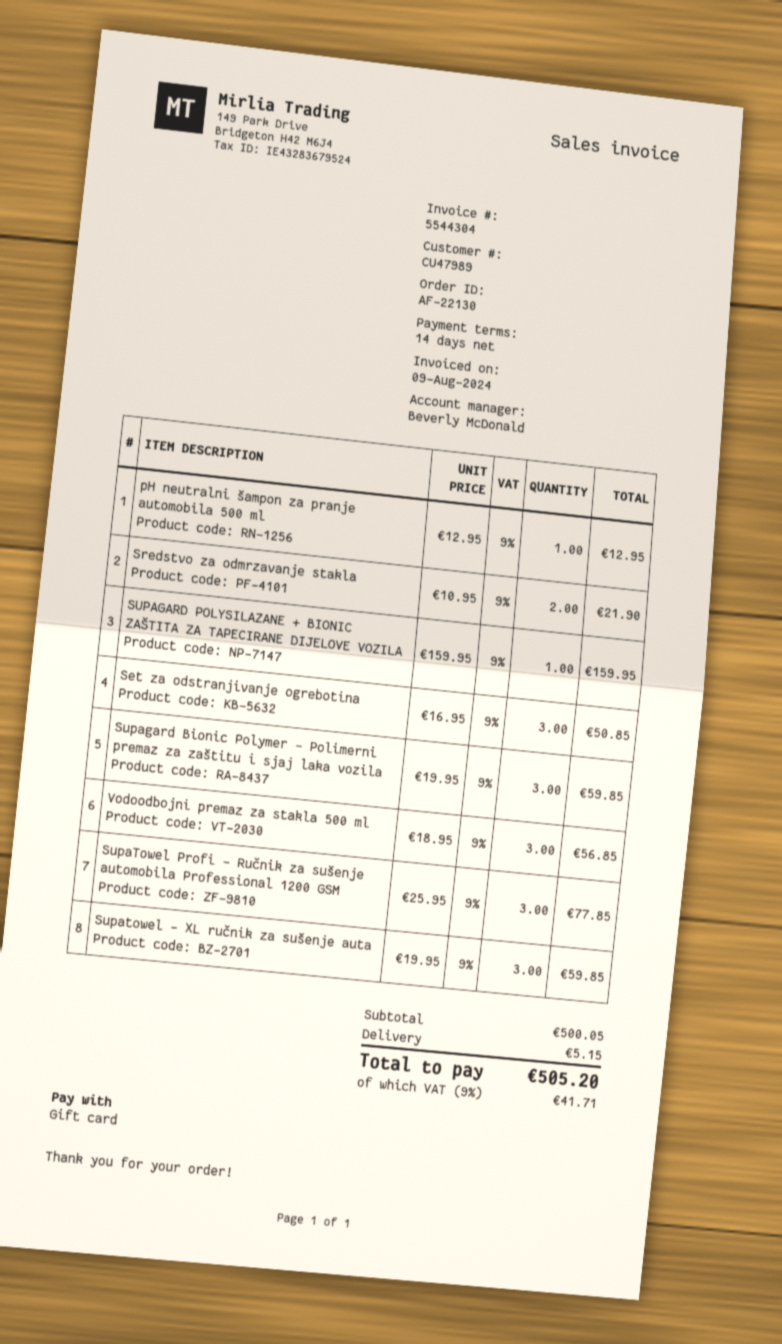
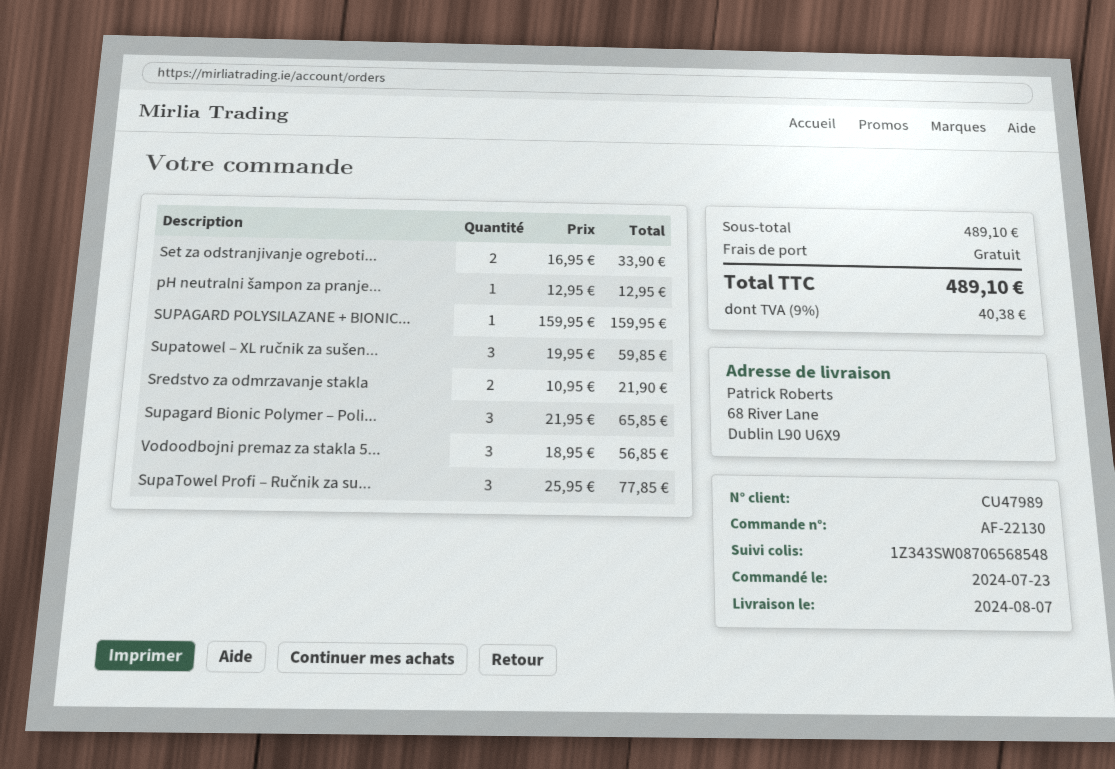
Set za odstranjivanje ogrebotina: 3 x 16.95 = 50.85 -> 2 x 16.95 = 33.90
Supagard Bionic Polymer – Polimerni premaz za zaštitu i sjaj laka vozila: 3 x 19.95 = 59.85 -> 3 x 21.95 = 65.85
subtotal: 500.05 -> 489.10
shipping: 5.15 -> 0.00
tax: 9% = 41.71 -> 9% = 40.38
total: 505.20 -> 489.10

